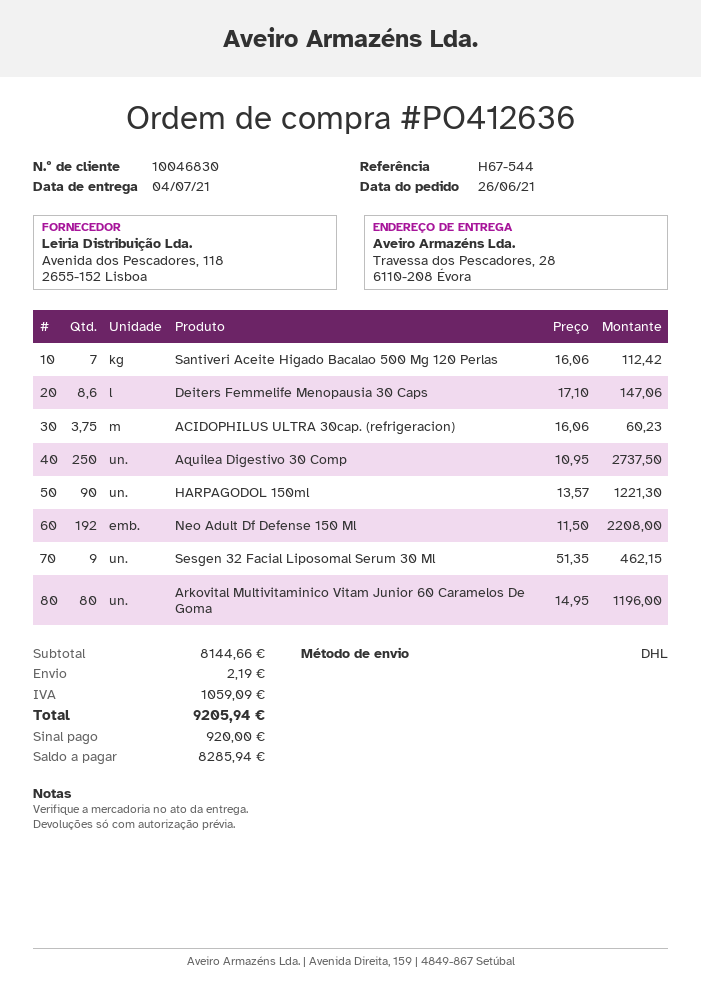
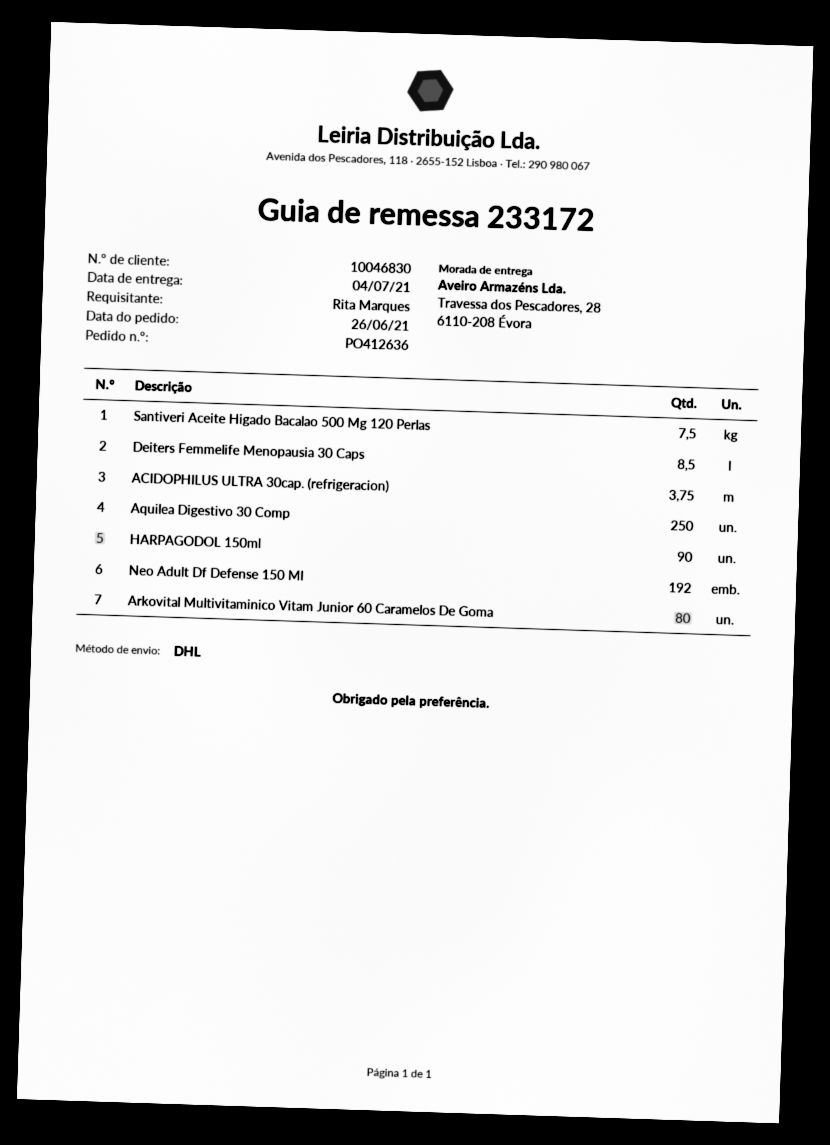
Santiveri Aceite Higado Bacalao 500 Mg 120 Perlas: 7 -> 7.5
Deiters Femmelife Menopausia 30 Caps: 8.6 -> 8.5
Sesgen 32 Facial Liposomal Serum 30 Ml: 9 -> none

